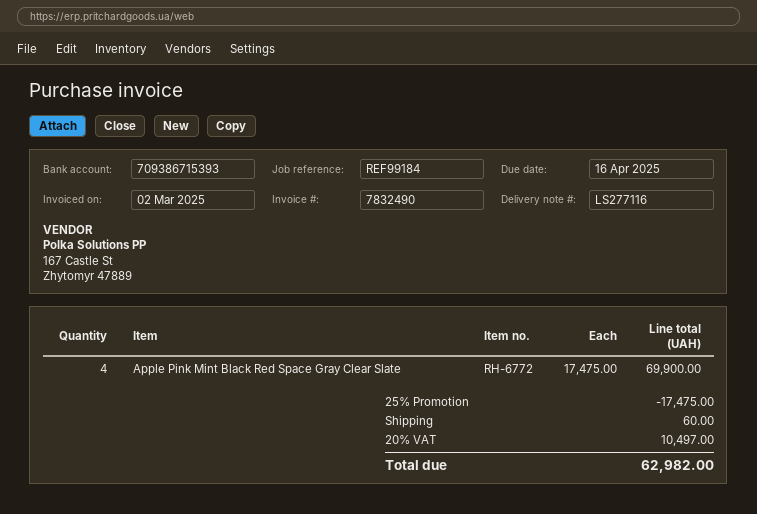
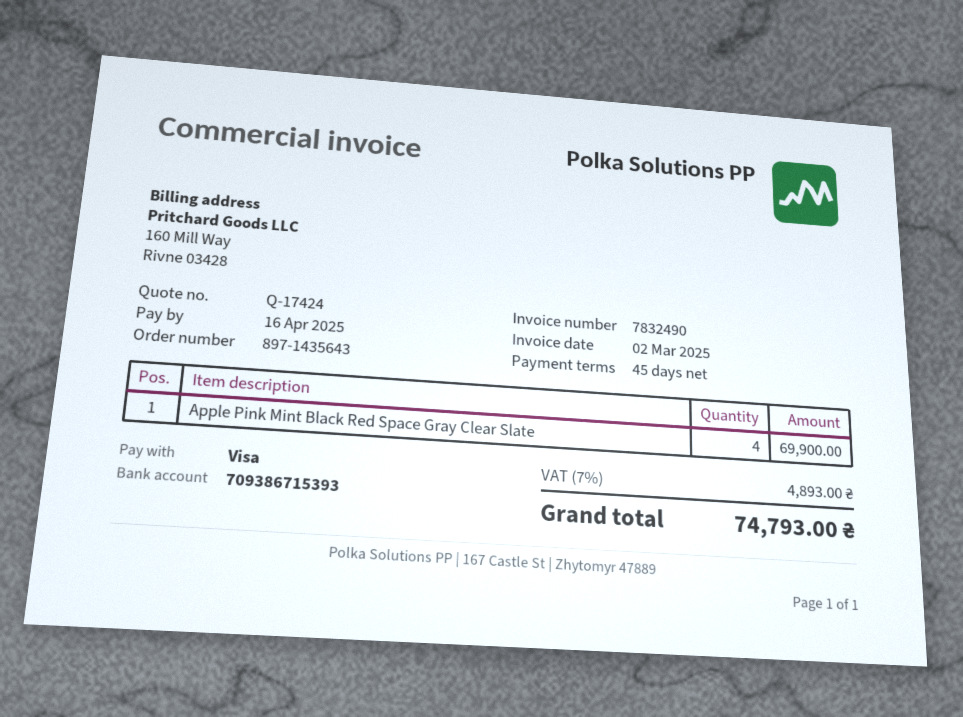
discount: 25% = 17475.00 -> none
shipping: 60.00 -> none
tax: 20% = 10497.00 -> 7% = 4893.00
total: 62982.00 -> 74793.00

